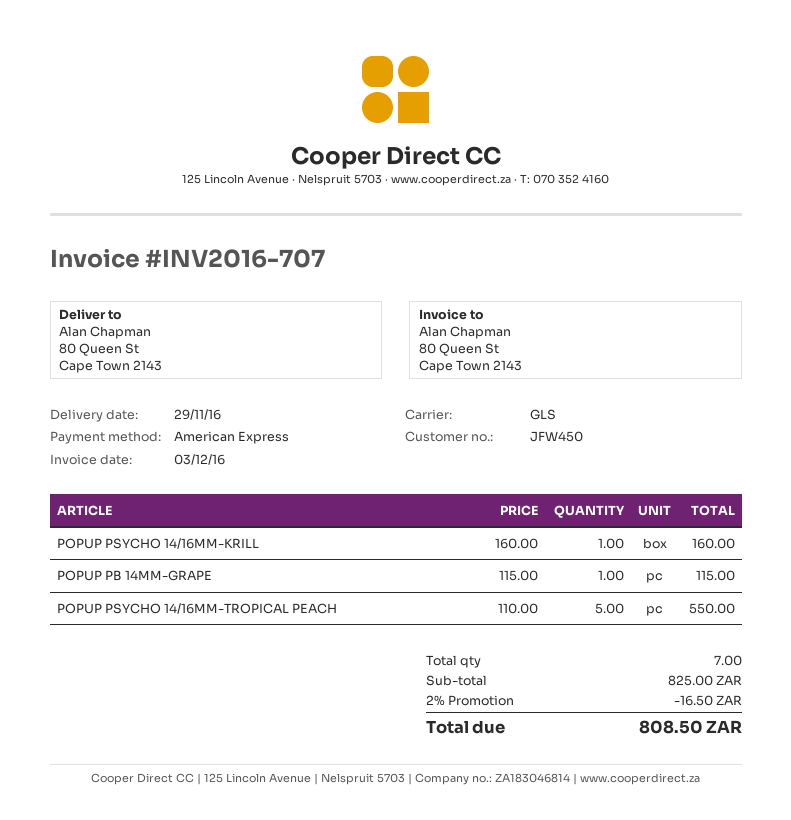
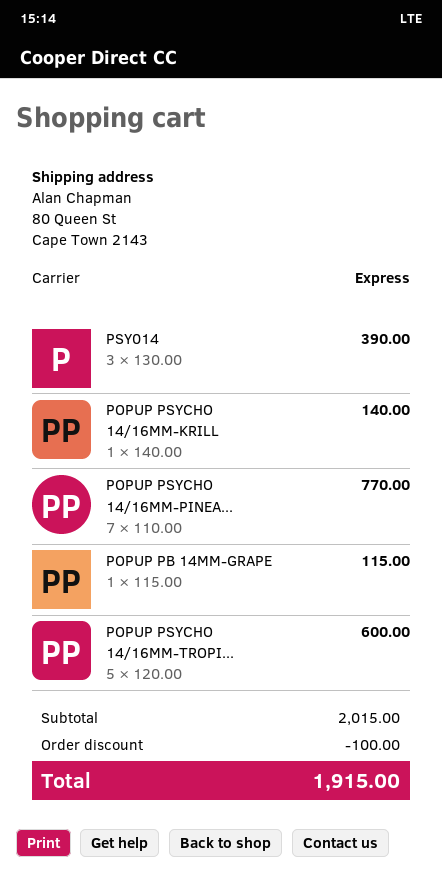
shipping method: GLS -> express
POPUP PSYCHO 14/16MM-KRILL: 1 x 160.00 = 160.00 -> 1 x 140.00 = 140.00
POPUP PSYCHO 14/16MM-TROPICAL PEACH: 5 x 110.00 = 550.00 -> 5 x 120.00 = 600.00
PSY014: none -> 3 x 130.00 = 390.00
POPUP PSYCHO 14/16MM-PINEA...: none -> 7 x 110.00 = 770.00
subtotal: 825.00 -> 2015.00
discount: 16.50 -> 100.00
total: 808.50 -> 1915.00

